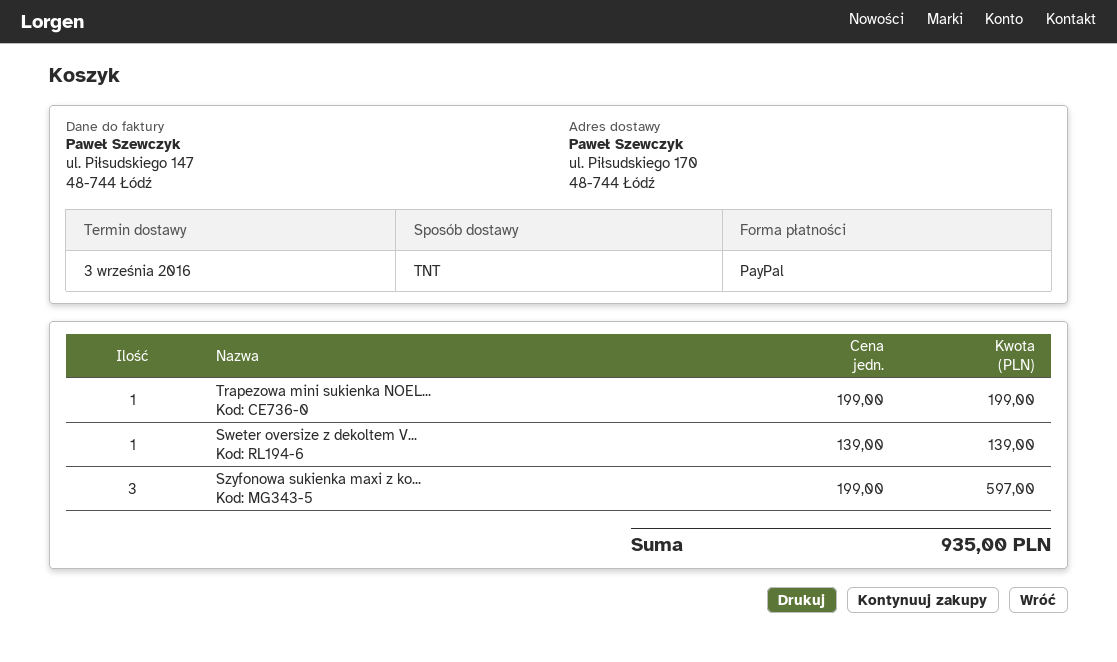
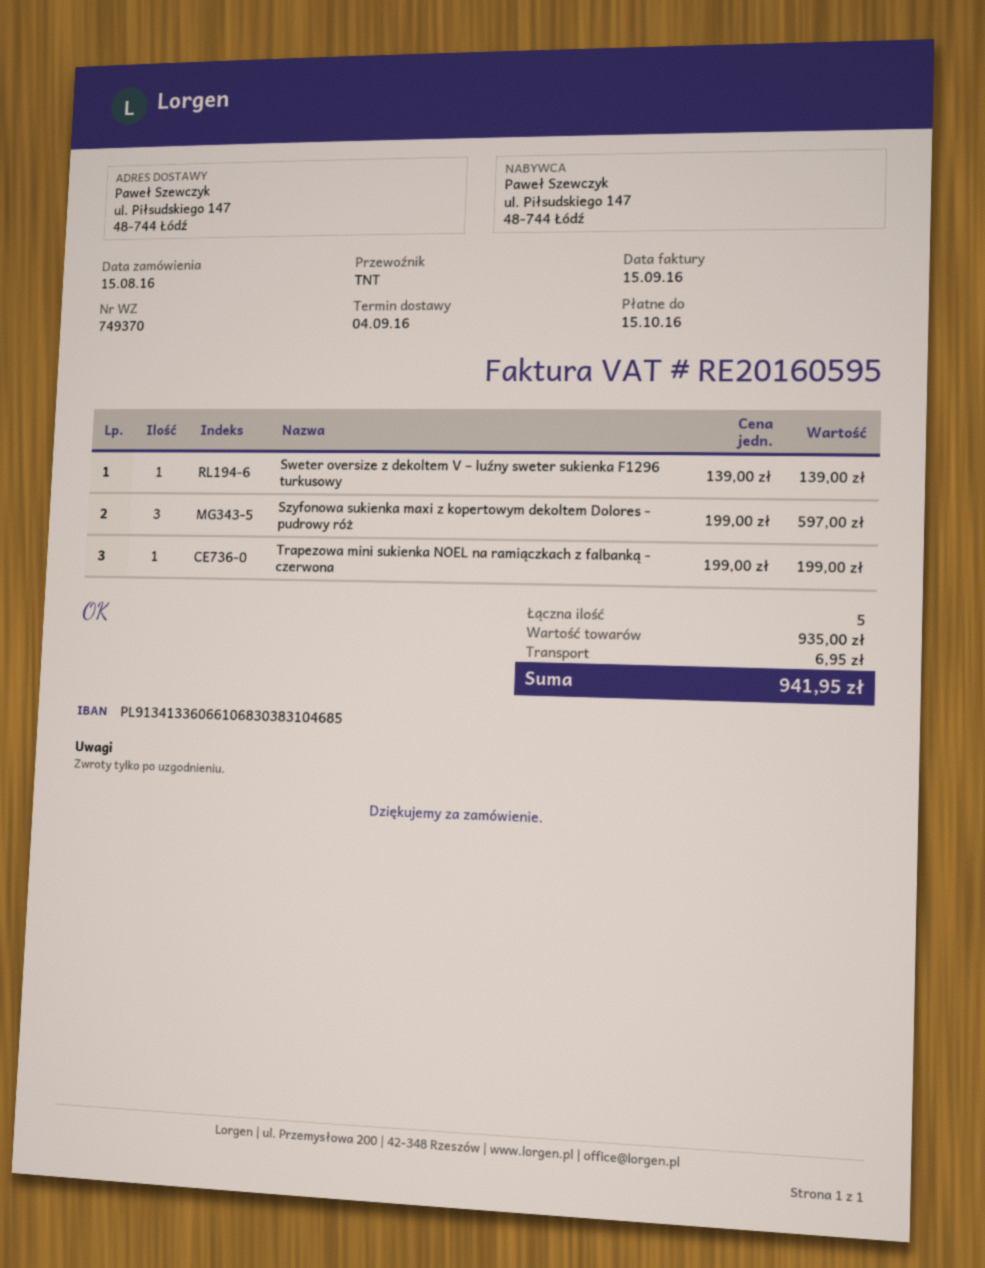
delivery date: 2016-09-03 -> 2016-09-04
ship to: ul. Piłsudskiego 170, 48-744 Łódź -> ul. Piłsudskiego 147, 48-744 Łódź
shipping: none -> 6.95
total: 935.00 -> 941.95

